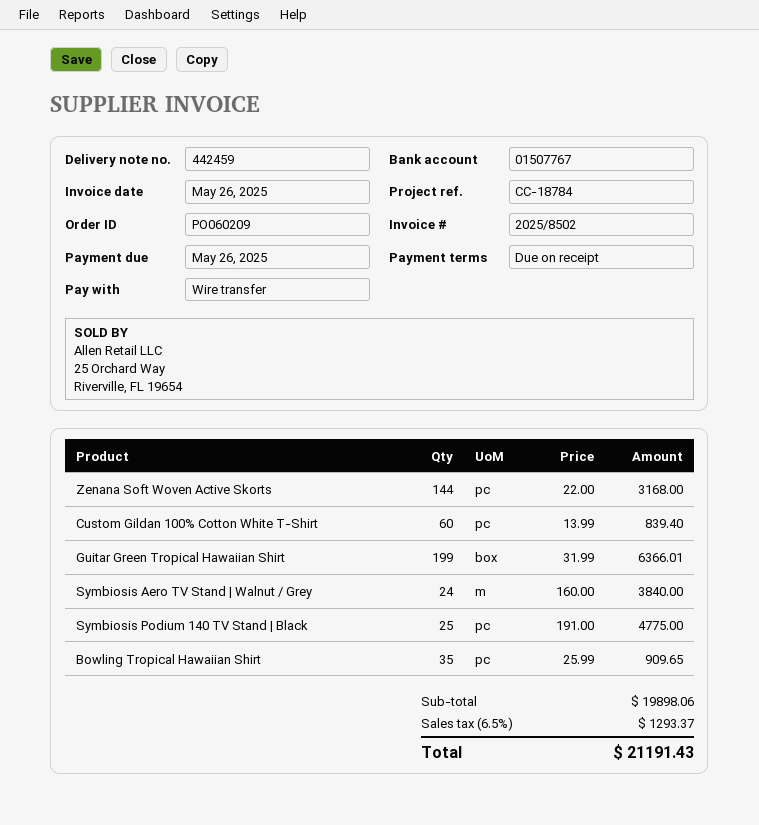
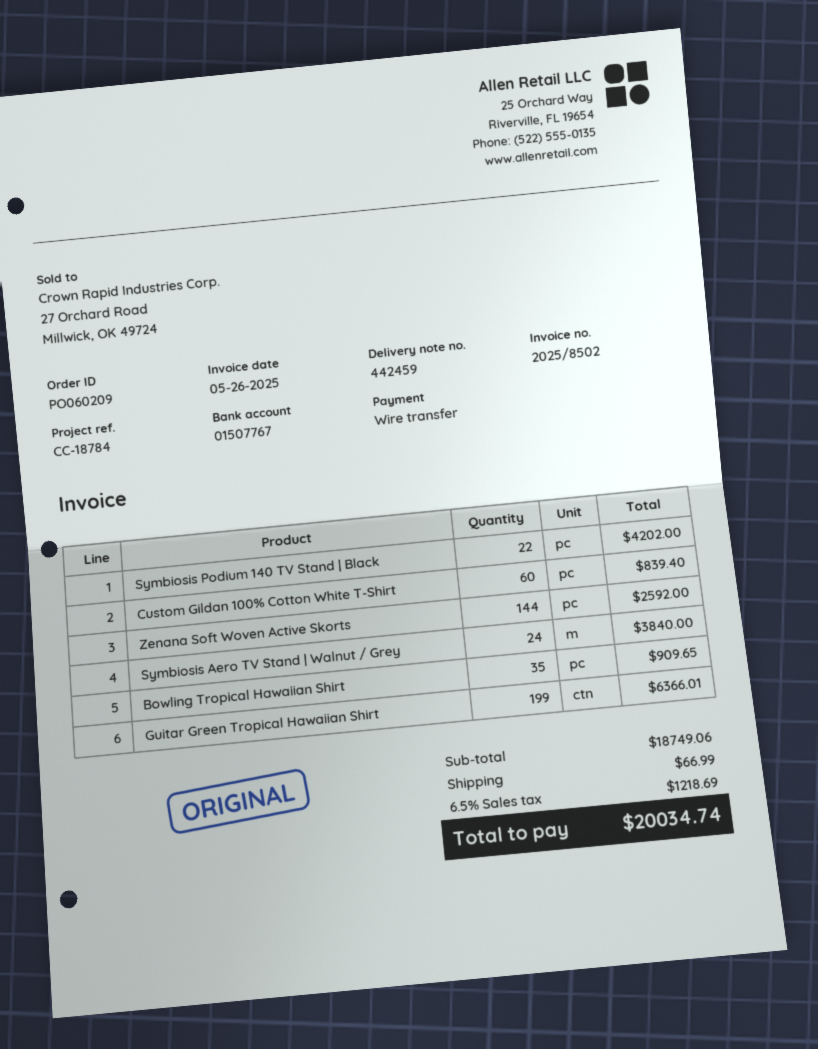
Zenana Soft Woven Active Skorts: 144 for 3168.00 -> 144 for 2592.00
Symbiosis Podium 140 TV Stand | Black: 25 for 4775.00 -> 22 for 4202.00
subtotal: 19898.06 -> 18749.06
shipping: none -> 66.99
tax: 6.5% = 1293.37 -> 6.5% = 1218.69
total: 21191.43 -> 20034.74

